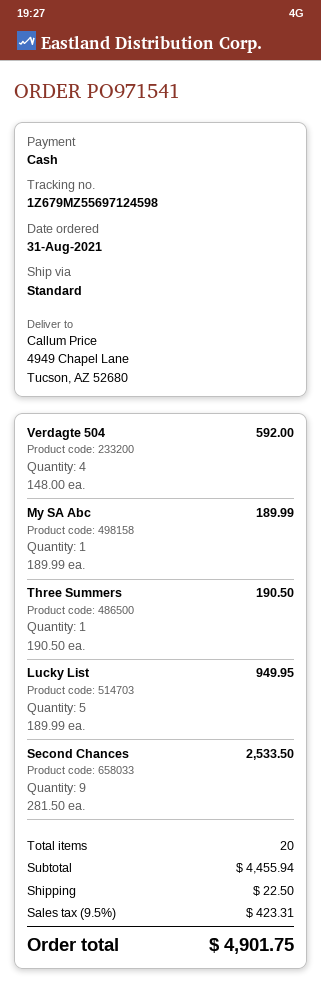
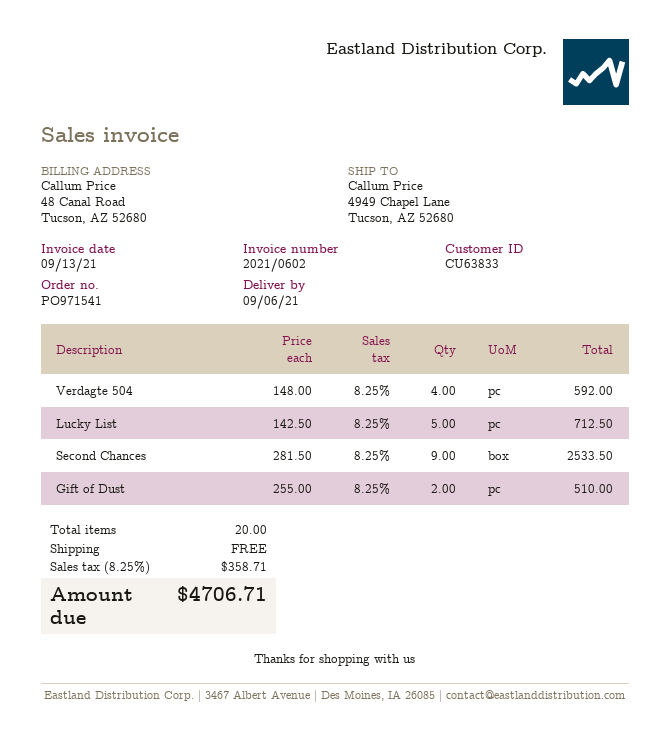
My SA Abc: 1 x 189.99 = 189.99 -> none
Three Summers: 1 x 190.50 = 190.50 -> none
Lucky List: 5 x 189.99 = 949.95 -> 5 x 142.50 = 712.50
Gift of Dust: none -> 2 x 255.00 = 510.00
shipping: 22.50 -> 0.00
tax: 9.5% = 423.31 -> 8.25% = 358.71
total: 4901.75 -> 4706.71

